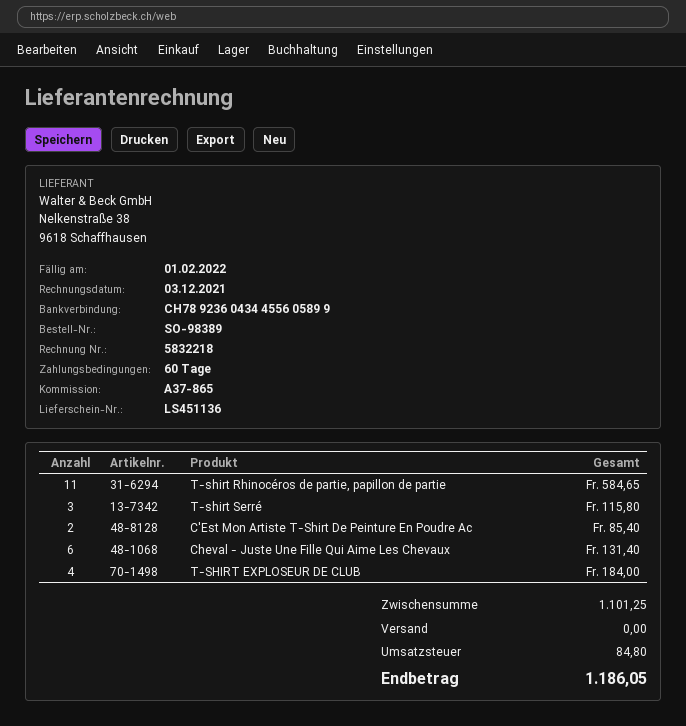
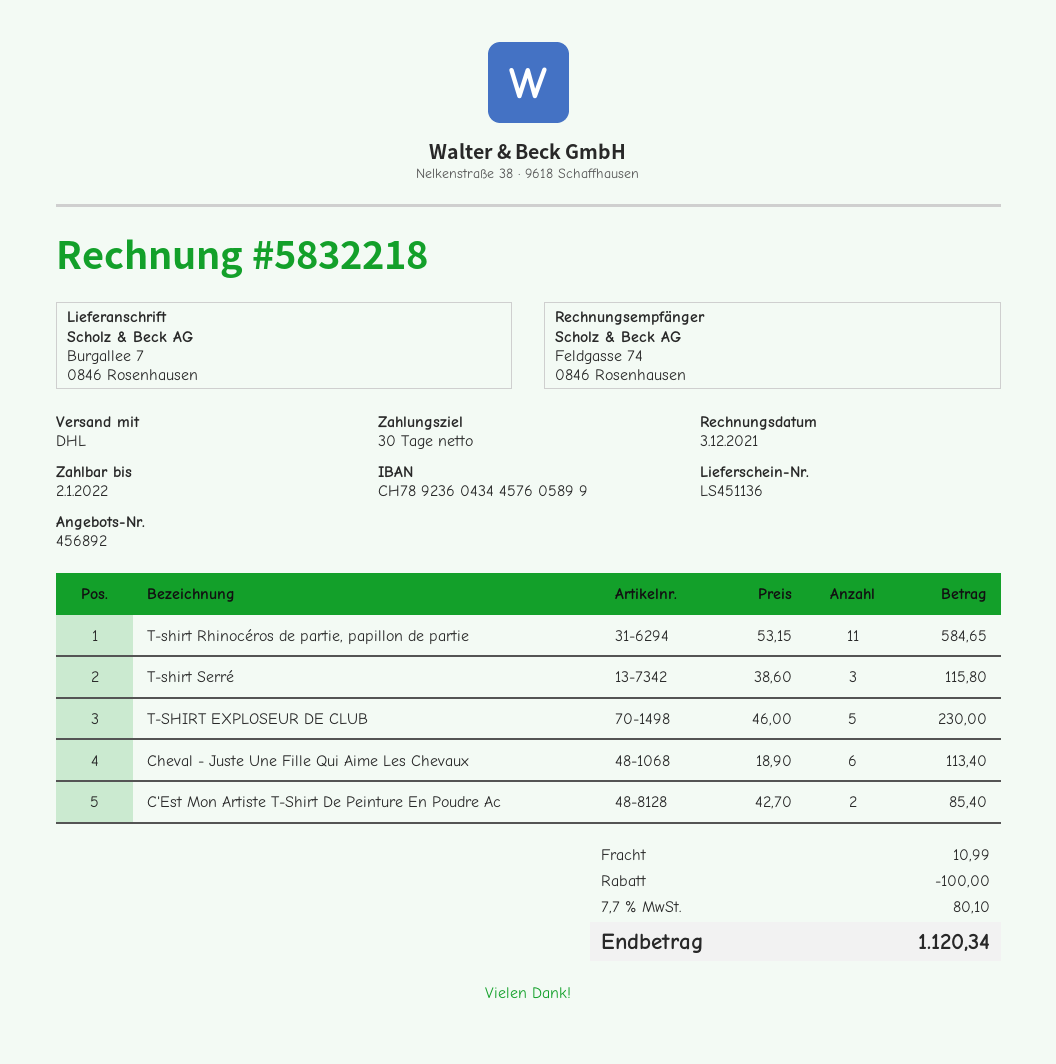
payment terms: 60 days -> 30 days
due date: 2022-02-01 -> 2022-01-02
bank account: CH7892360434455605899 -> CH7892360434457605899
Cheval - Juste Une Fille Qui Aime Les Chevaux: 6 for 131.40 -> 6 for 113.40
T-SHIRT EXPLOSEUR DE CLUB: 4 for 184.00 -> 5 for 230.00
discount: none -> 100.00
shipping: 0.00 -> 10.99
tax: 84.80 -> 80.10
total: 1186.05 -> 1120.34

